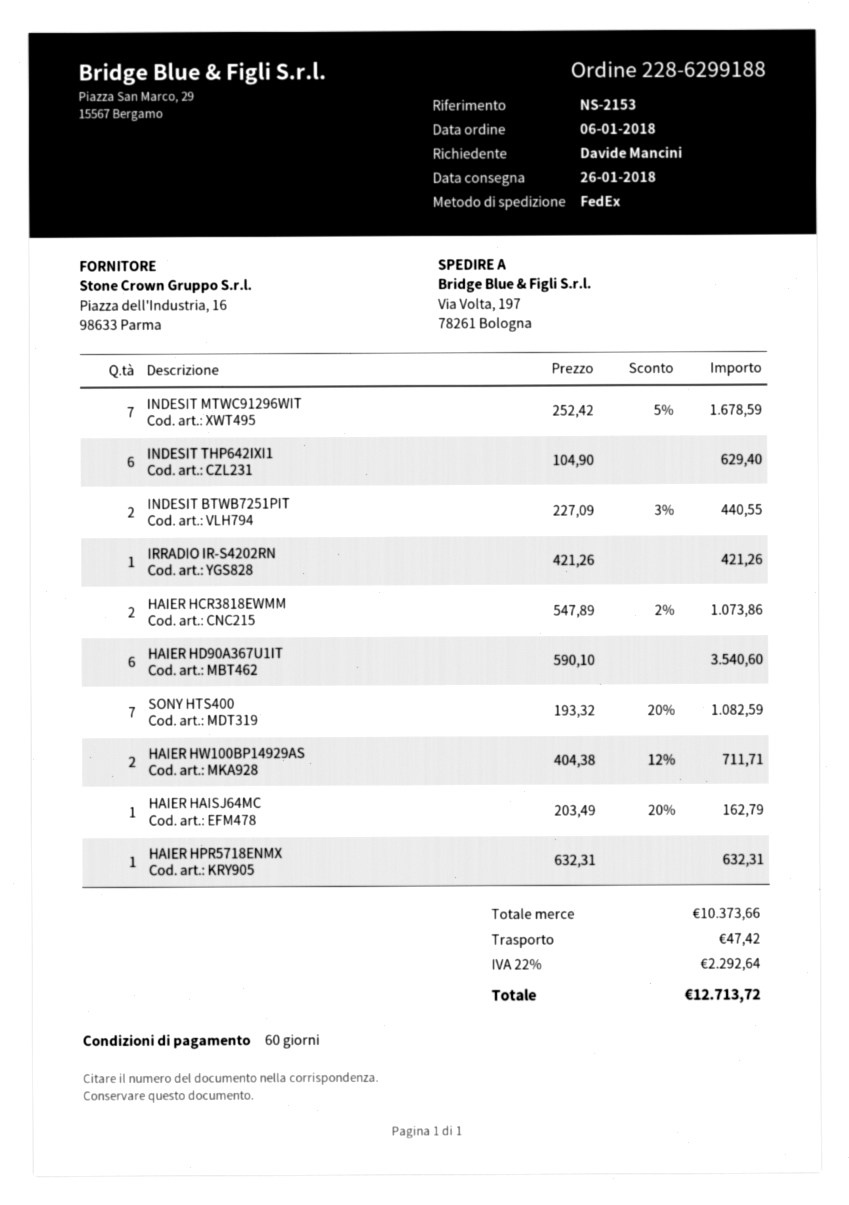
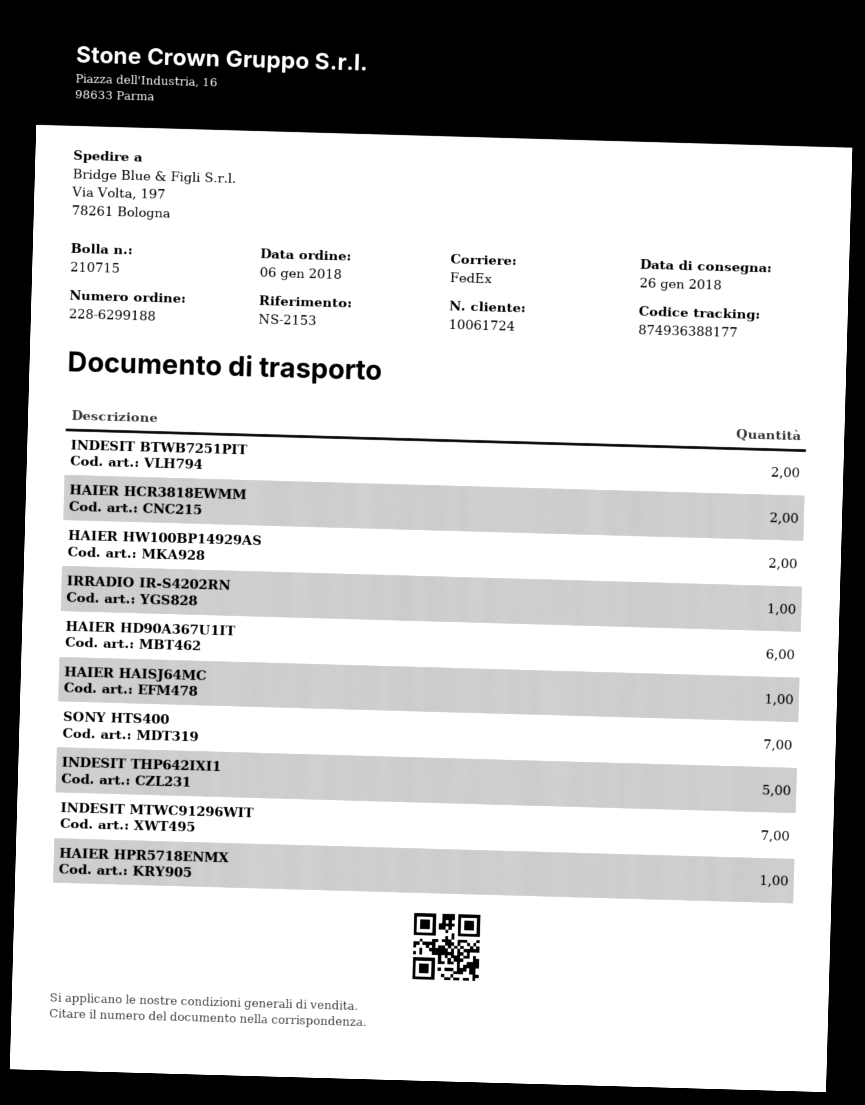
INDESIT THP642IXI1: 6 -> 5

